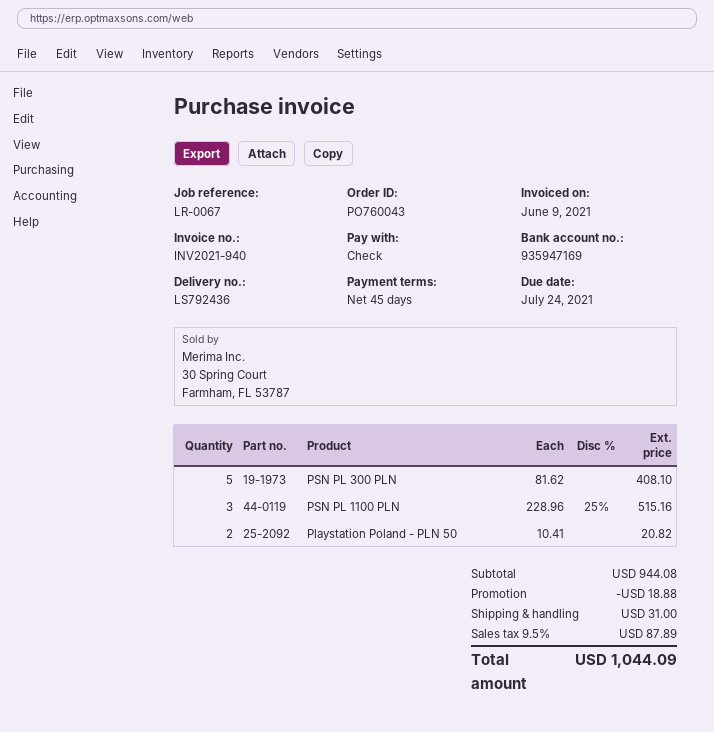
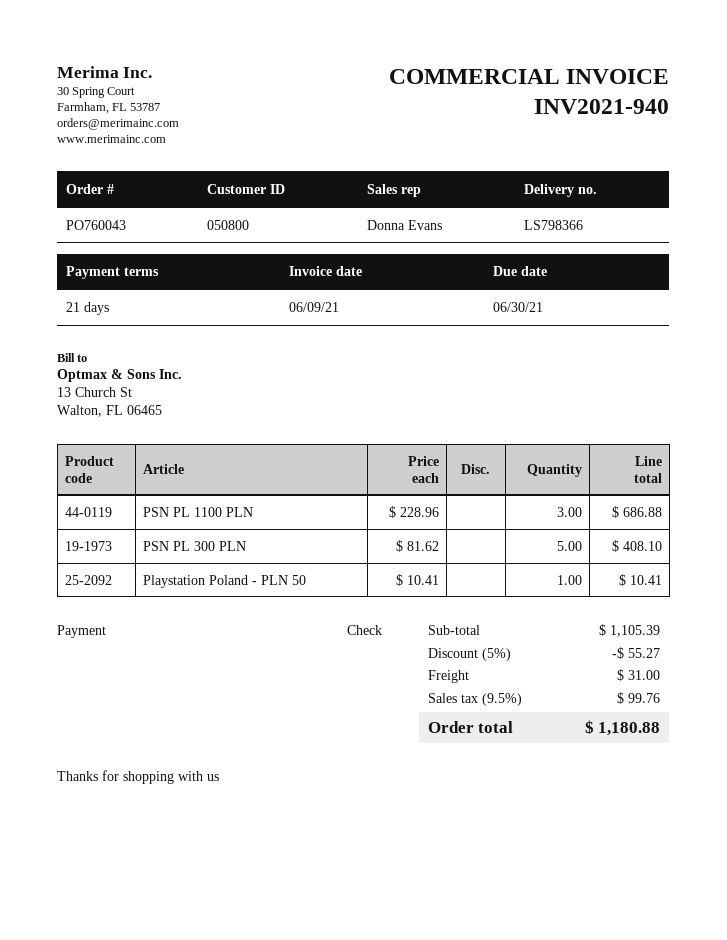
delivery note number: LS792436 -> LS798366
payment terms: 45 days -> 21 days
due date: 2021-07-24 -> 2021-06-30
PSN PL 1100 PLN: 3 x 228.96 - 25% = 515.16 -> 3 x 228.96 = 686.88
Playstation Poland - PLN 50: 2 x 10.41 = 20.82 -> 1 x 10.41 = 10.41
subtotal: 944.08 -> 1105.39
discount: 18.88 -> 55.27
tax: 9.5% = 87.89 -> 9.5% = 99.76
total: 1044.09 -> 1180.88

